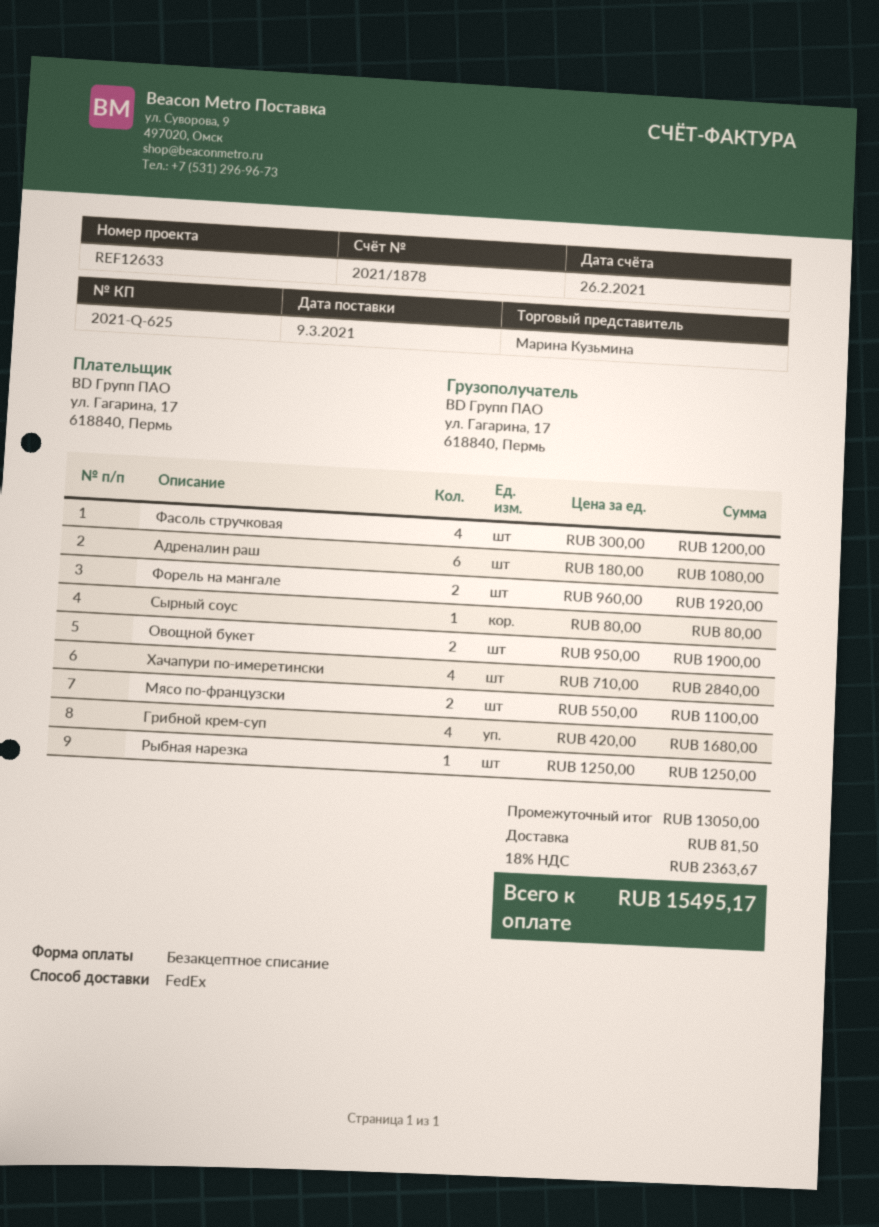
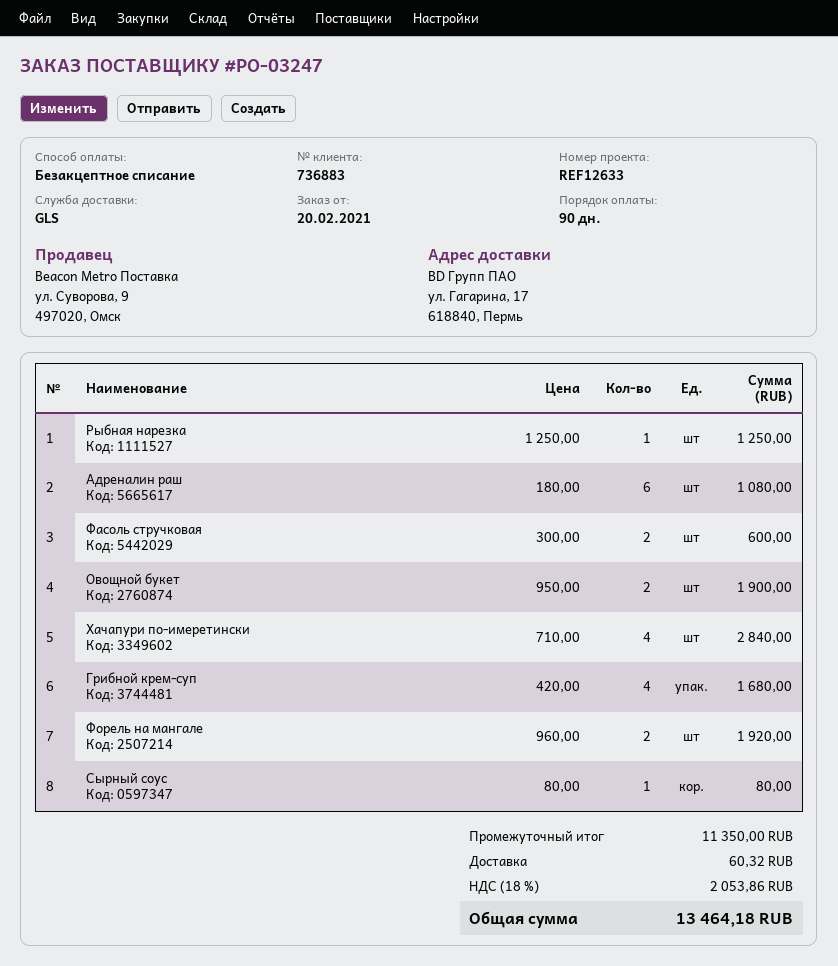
shipping method: FedEx -> GLS
Фасоль стручковая: 4 x 300.00 = 1200.00 -> 2 x 300.00 = 600.00
Мясо по-французски: 2 x 550.00 = 1100.00 -> none
subtotal: 13050.00 -> 11350.00
shipping: 81.50 -> 60.32
tax: 18% = 2363.67 -> 18% = 2053.86
total: 15495.17 -> 13464.18

